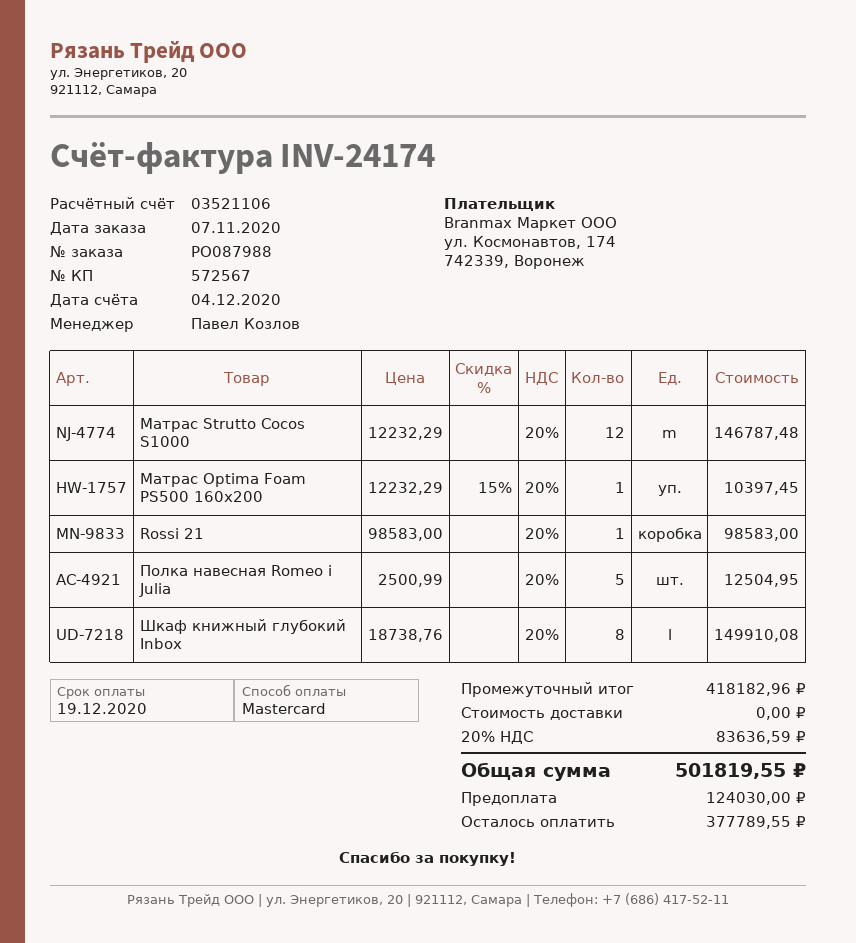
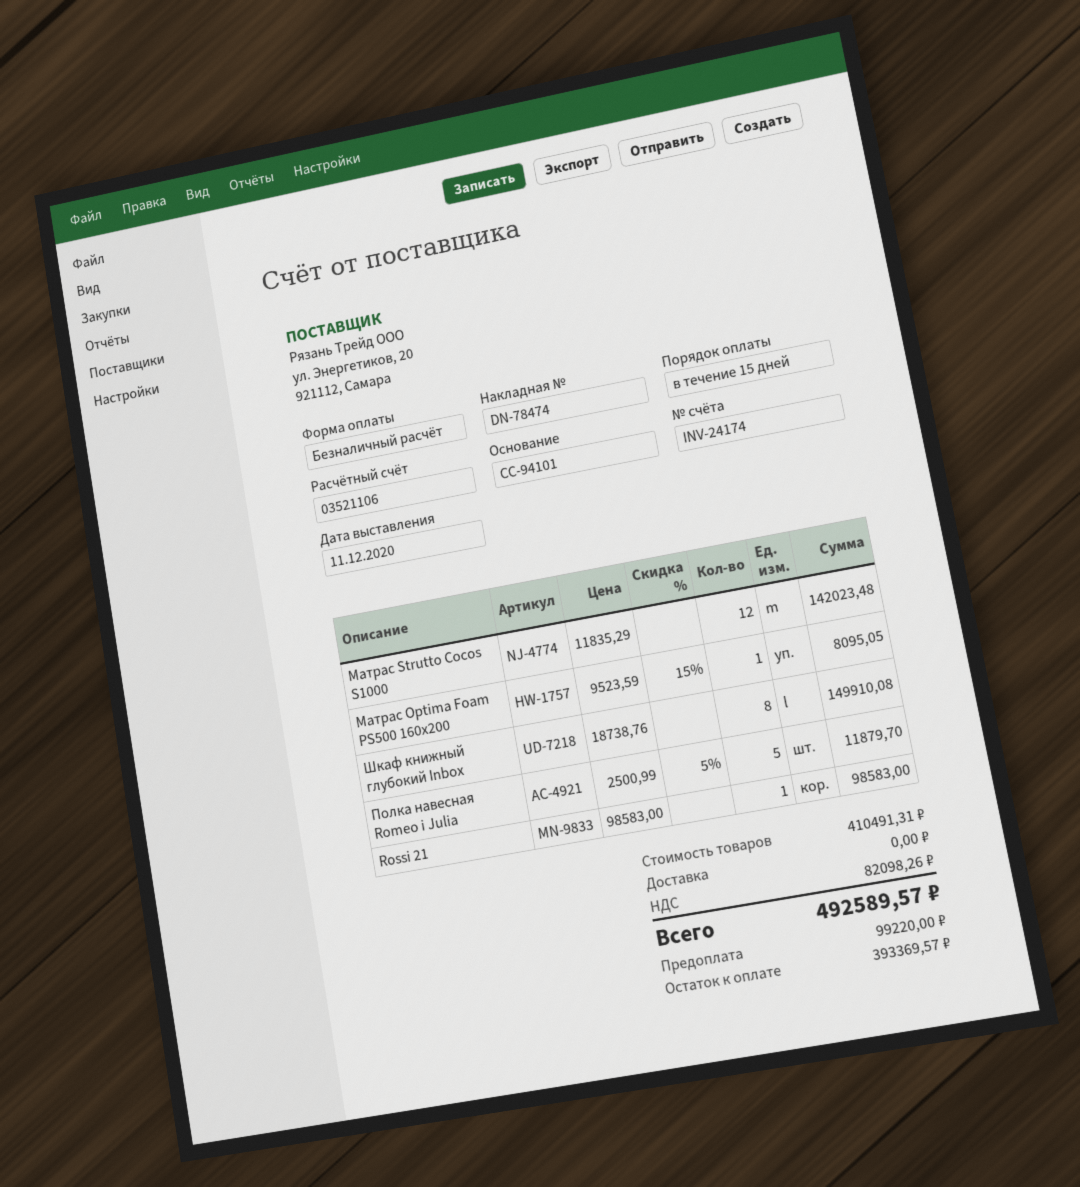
invoice date: 2020-12-04 -> 2020-12-11
payment method: Mastercard -> bank transfer
Матрас Strutto Cocos S1000: 12 x 12232.29 = 146787.48 -> 12 x 11835.29 = 142023.48
Матрас Optima Foam PS500 160х200: 1 x 12232.29 - 15% = 10397.45 -> 1 x 9523.59 - 15% = 8095.05
Полка навесная Romeo i Julia: 5 x 2500.99 = 12504.95 -> 5 x 2500.99 - 5% = 11879.70
subtotal: 418182.96 -> 410491.31
tax: 83636.59 -> 82098.26
total: 501819.55 -> 492589.57
deposit: 124030.00 -> 99220.00
balance: 377789.55 -> 393369.57

